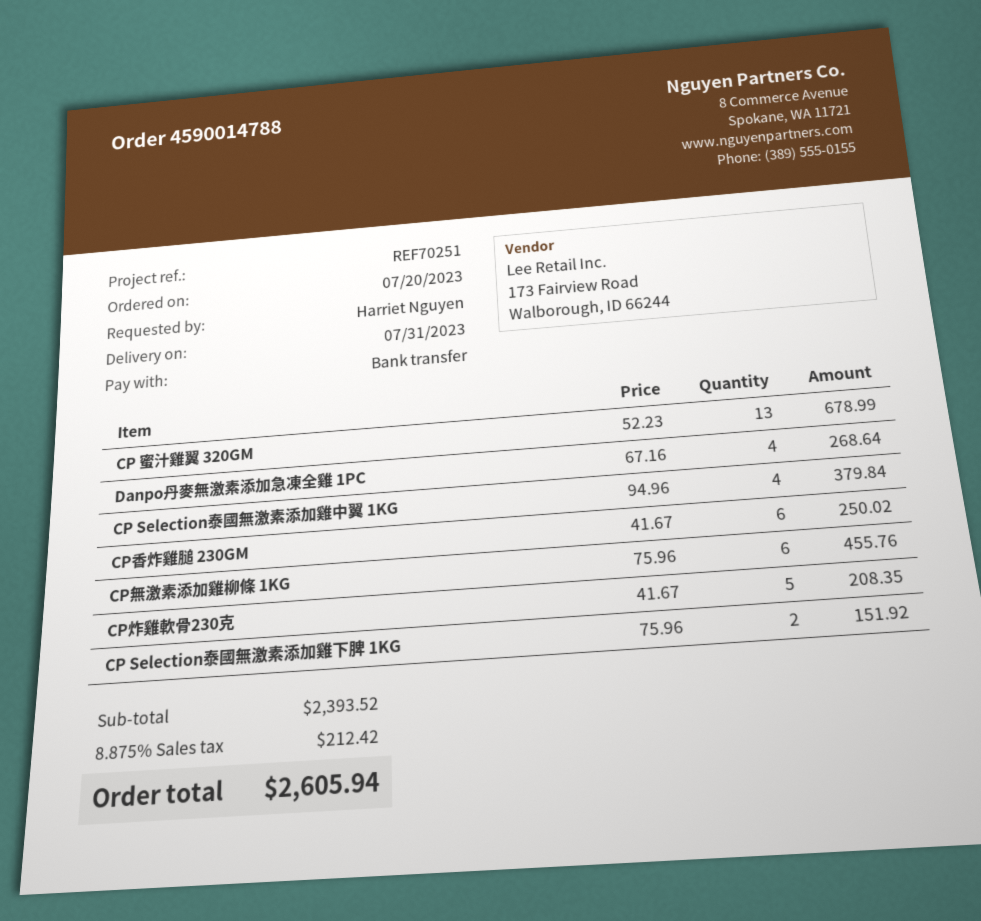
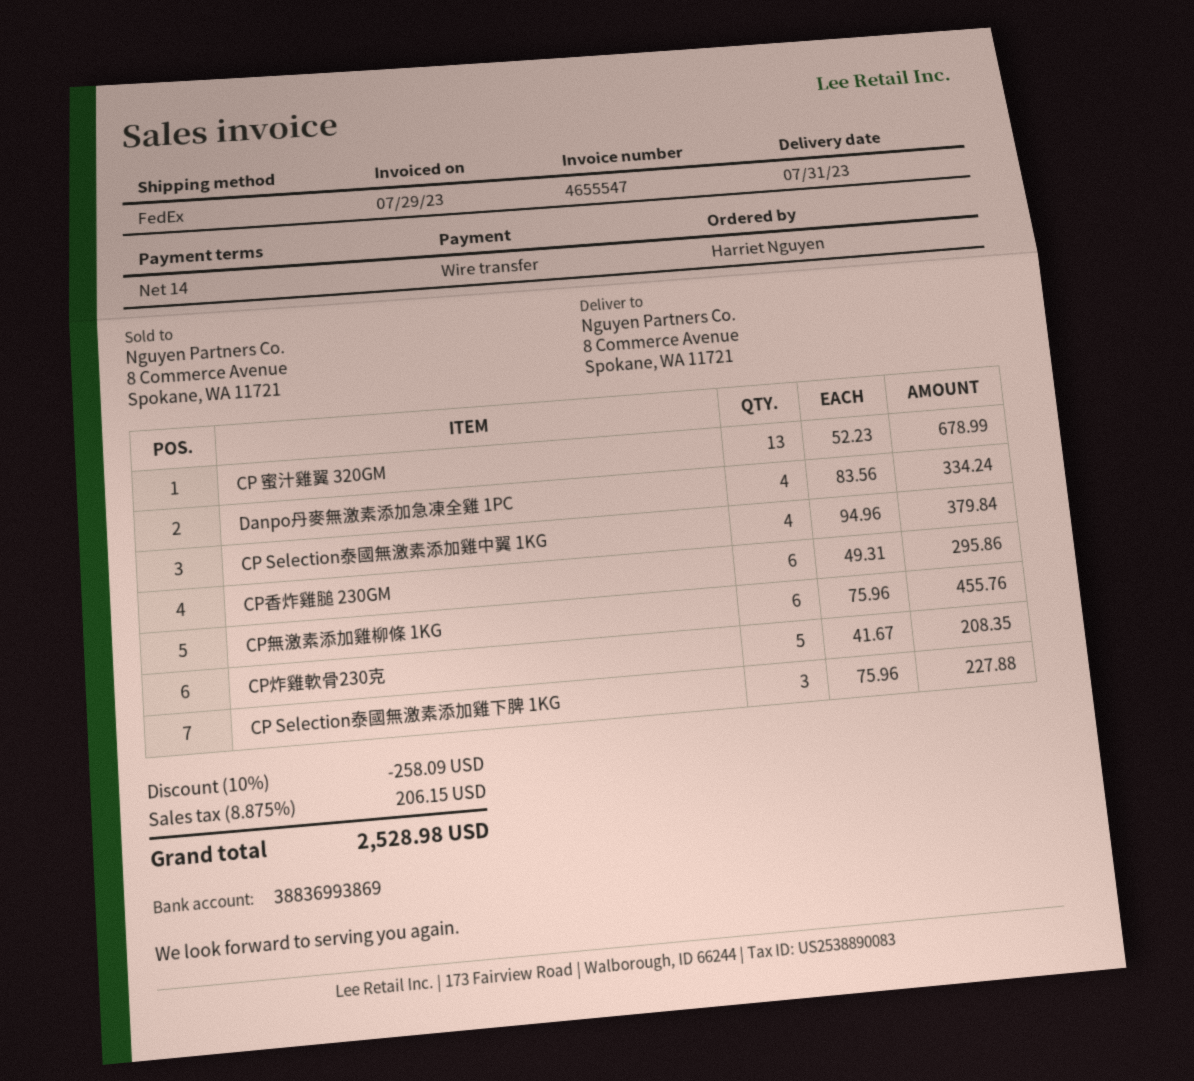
Danpo丹麥無激素添加急凍全雞 1PC: 4 x 67.16 = 268.64 -> 4 x 83.56 = 334.24
CP香炸雞膇 230GM: 6 x 41.67 = 250.02 -> 6 x 49.31 = 295.86
CP Selection泰國無激素添加雞下脾 1KG: 2 x 75.96 = 151.92 -> 3 x 75.96 = 227.88
discount: none -> 10% = 258.09
tax: 8.875% = 212.42 -> 8.875% = 206.15
total: 2605.94 -> 2528.98

